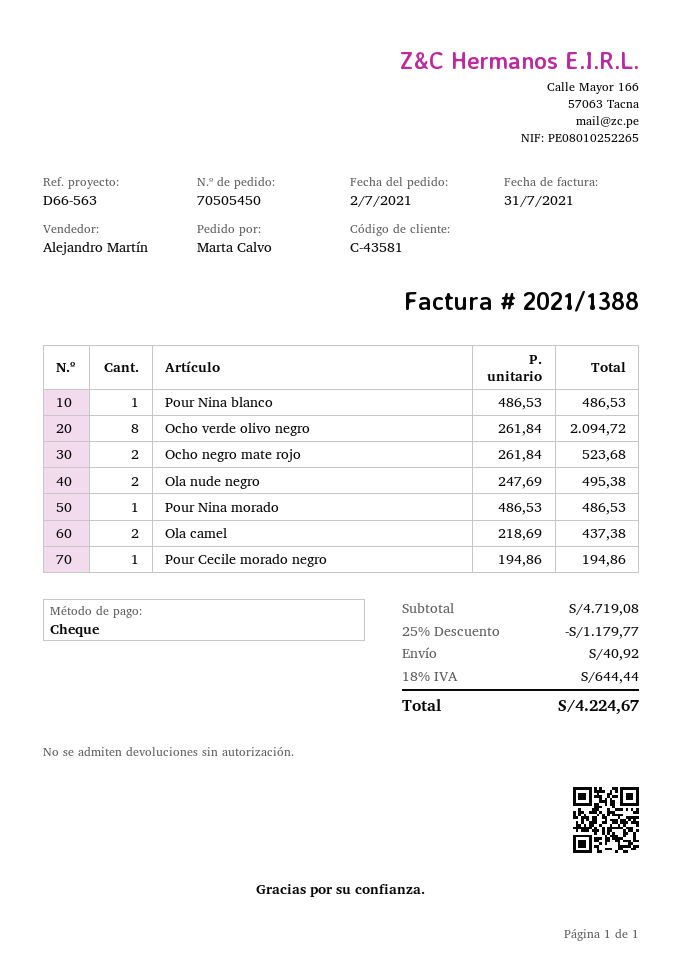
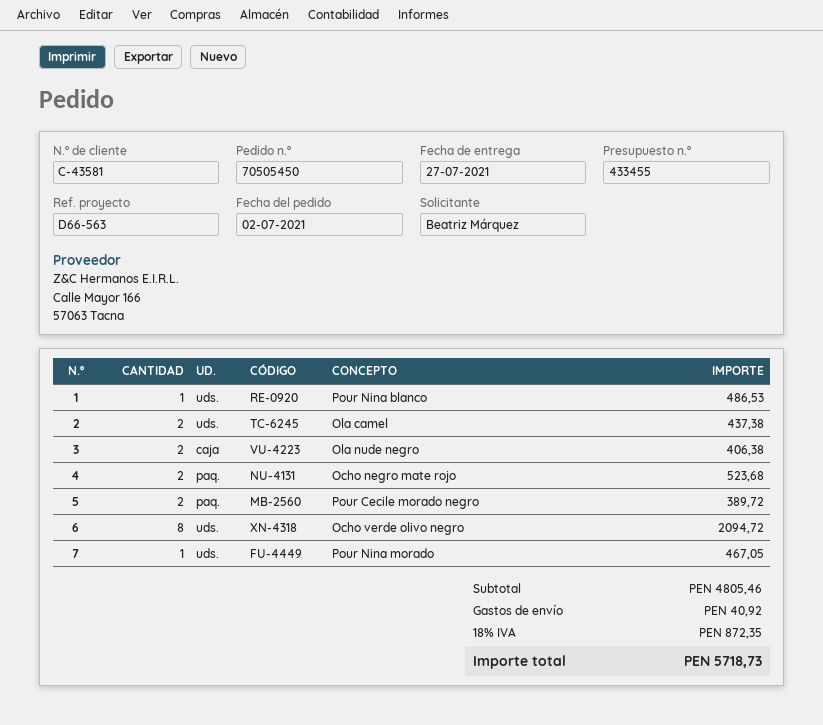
ordered by: Marta Calvo -> Beatriz Márquez
Ola nude negro: 2 for 495.38 -> 2 for 406.38
Pour Nina morado: 1 for 486.53 -> 1 for 467.05
Pour Cecile morado negro: 1 for 194.86 -> 2 for 389.72
subtotal: 4719.08 -> 4805.46
discount: 25% = 1179.77 -> none
tax: 18% = 644.44 -> 18% = 872.35
total: 4224.67 -> 5718.73

